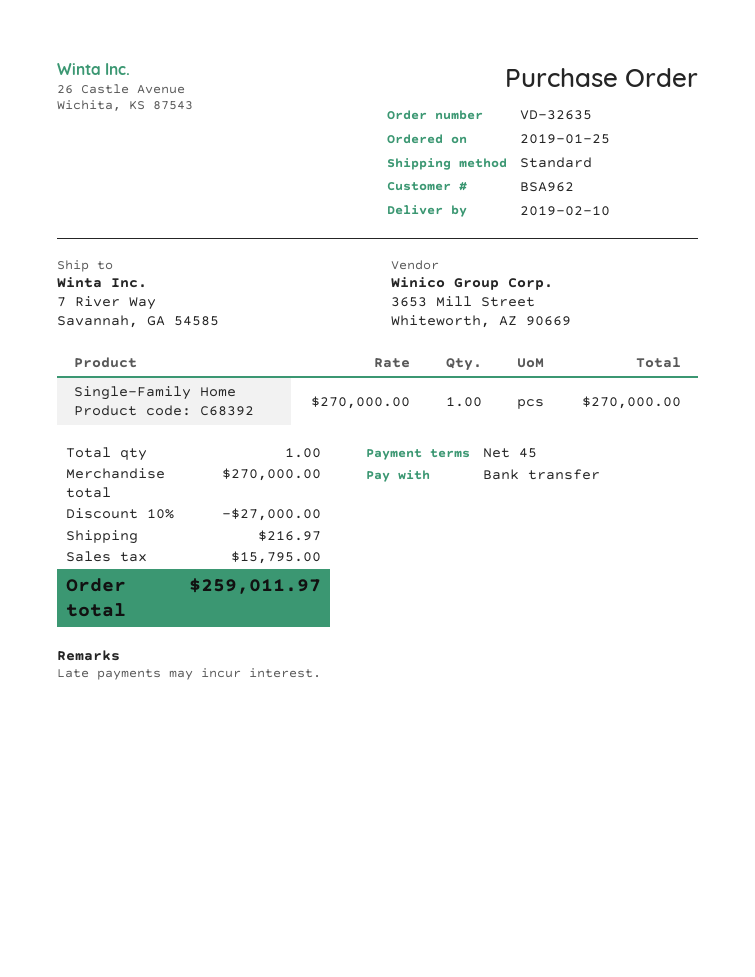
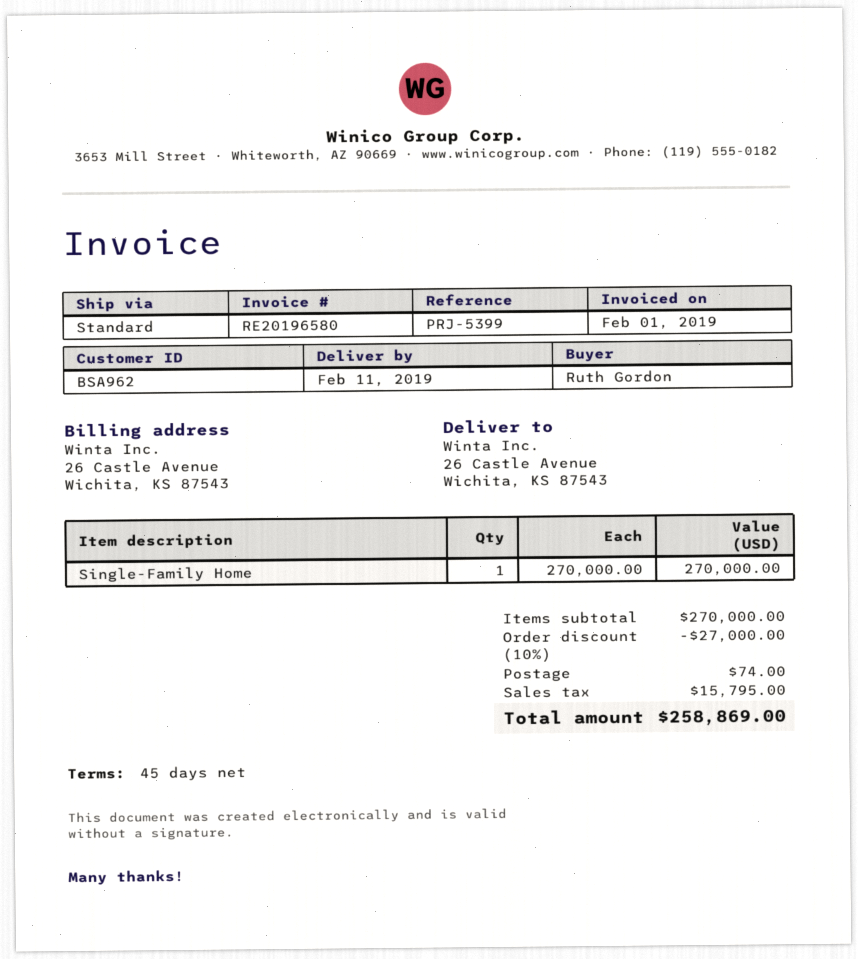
delivery date: 2019-02-10 -> 2019-02-11
ship to: 7 River Way, Savannah, GA 54585 -> 26 Castle Avenue, Wichita, KS 87543
shipping: 216.97 -> 74.00
total: 259011.97 -> 258869.00

